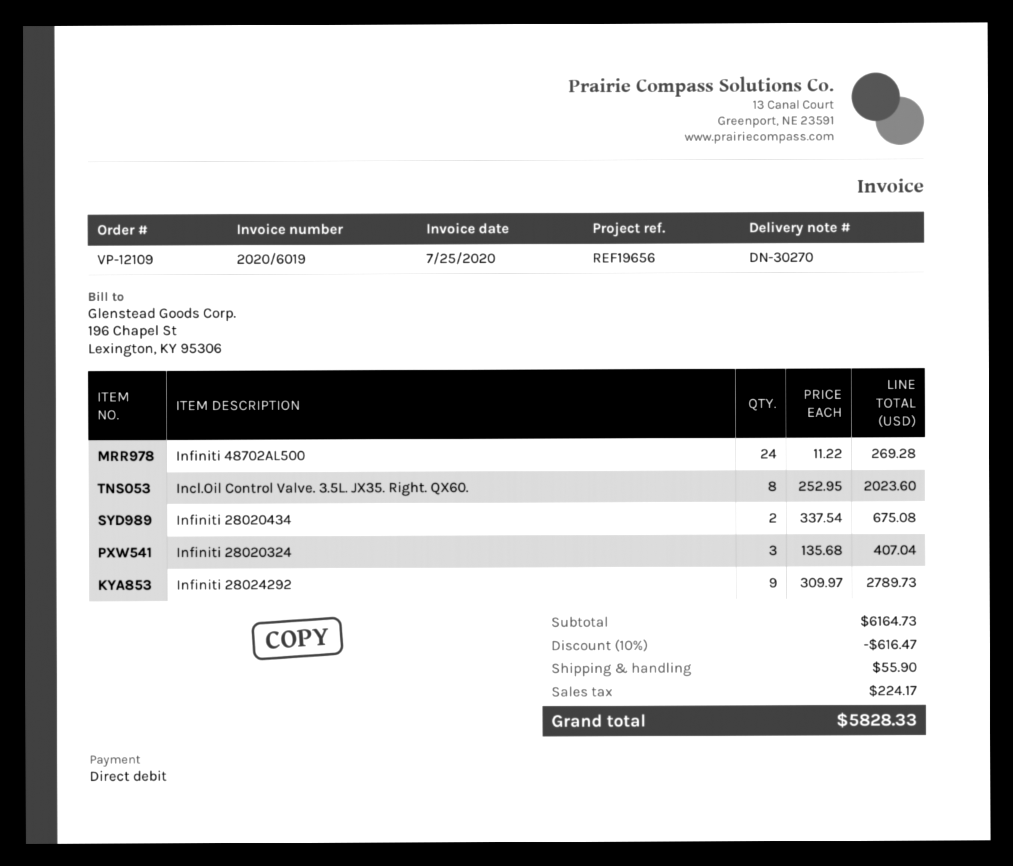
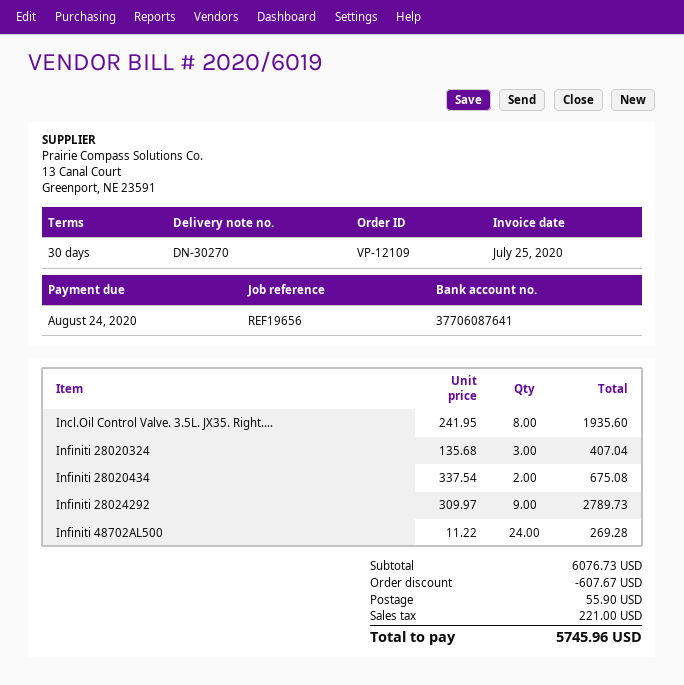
Incl.Oil Control Valve. 3.5L. JX35. Right. QX60.: 8 x 252.95 = 2023.60 -> 8 x 241.95 = 1935.60
subtotal: 6164.73 -> 6076.73
discount: 616.47 -> 607.67
tax: 224.17 -> 221.00
total: 5828.33 -> 5745.96

